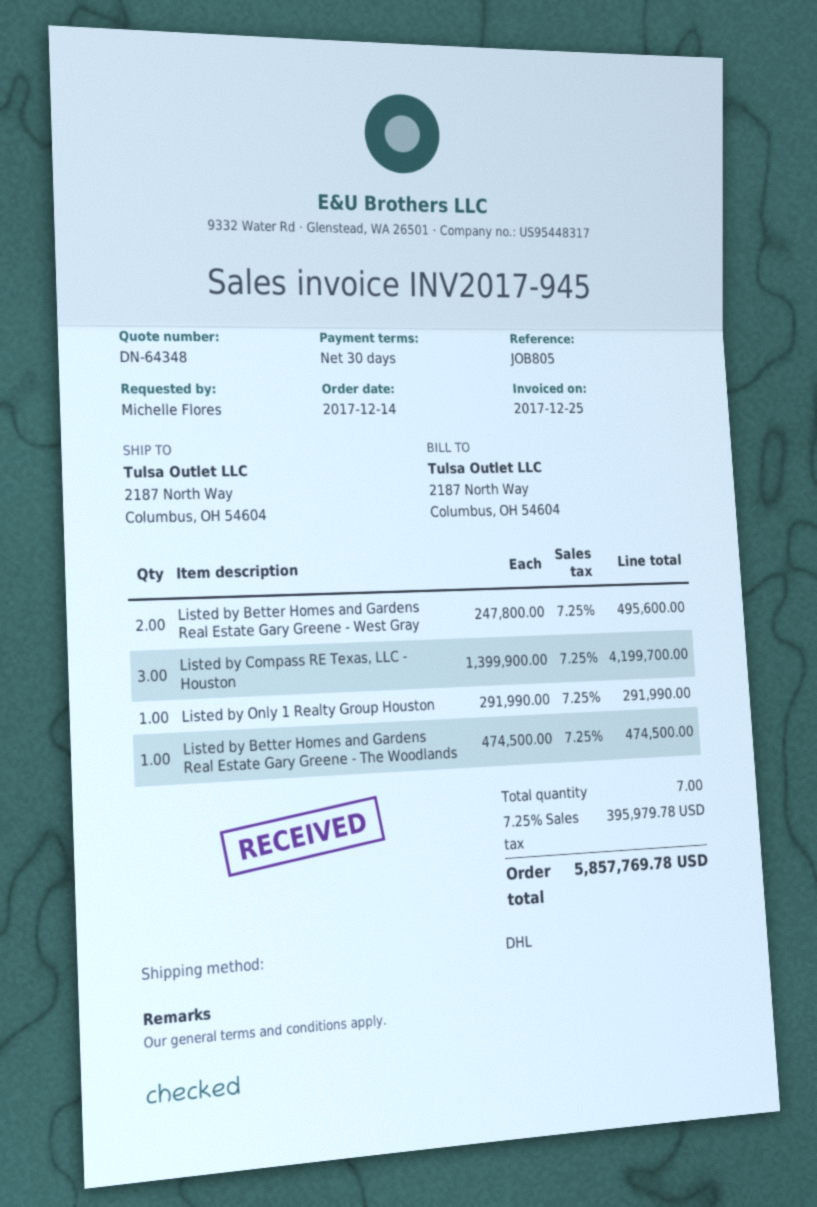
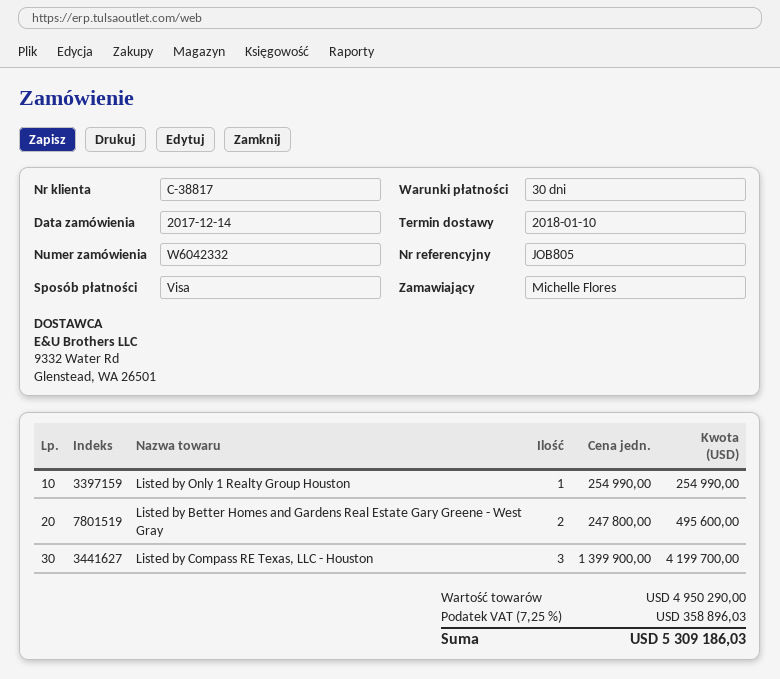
Listed by Only 1 Realty Group Houston: 1 x 291990.00 = 291990.00 -> 1 x 254990.00 = 254990.00
Listed by Better Homes and Gardens Real Estate Gary Greene - The Woodlands: 1 x 474500.00 = 474500.00 -> none
tax: 7.25% = 395979.78 -> 7.25% = 358896.03
total: 5857769.78 -> 5309186.03

